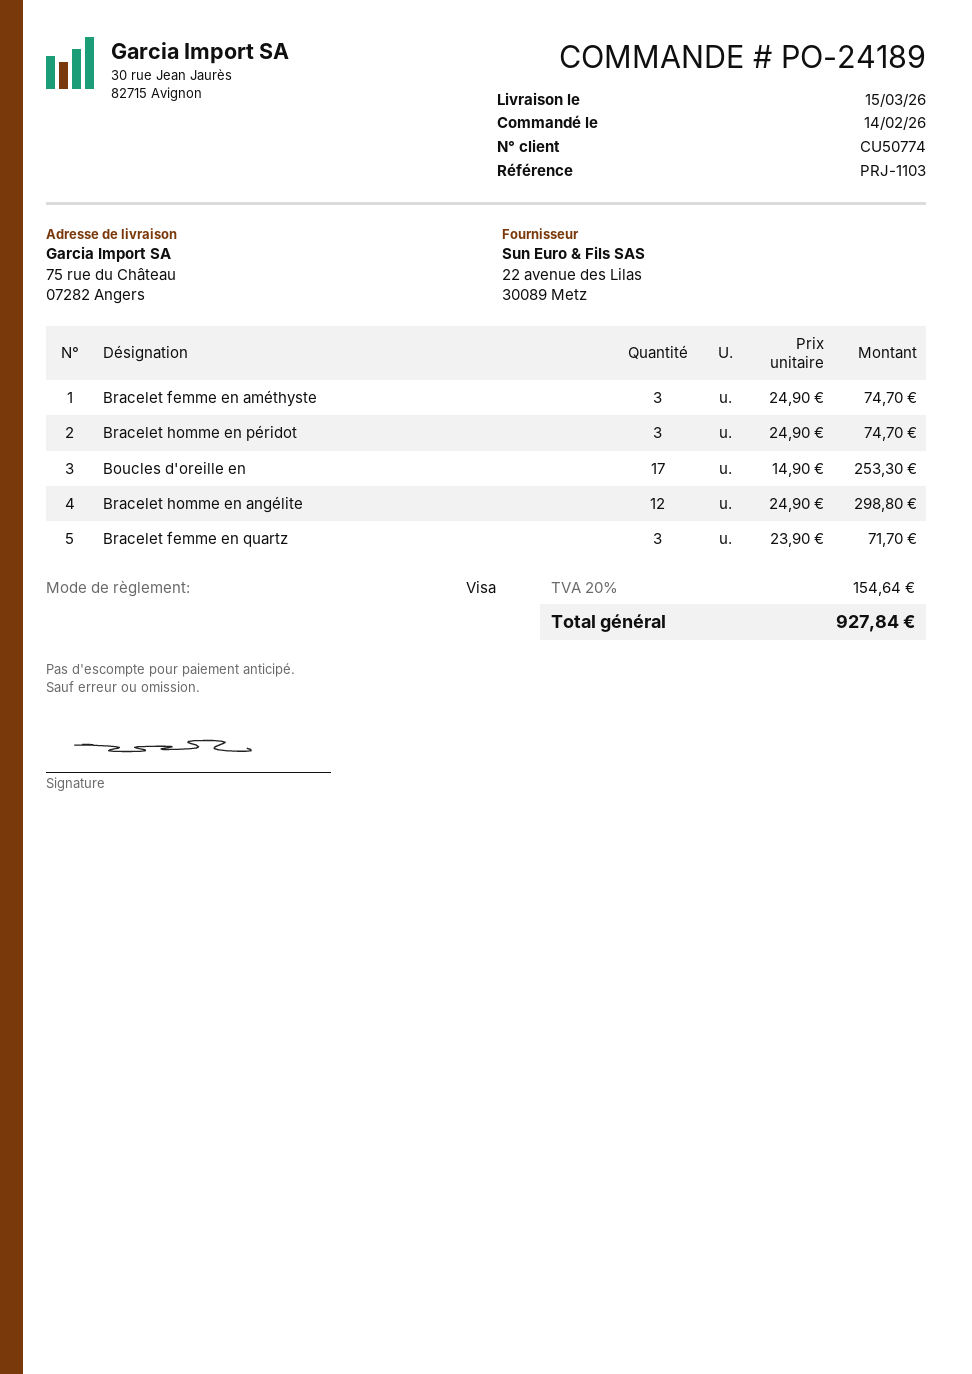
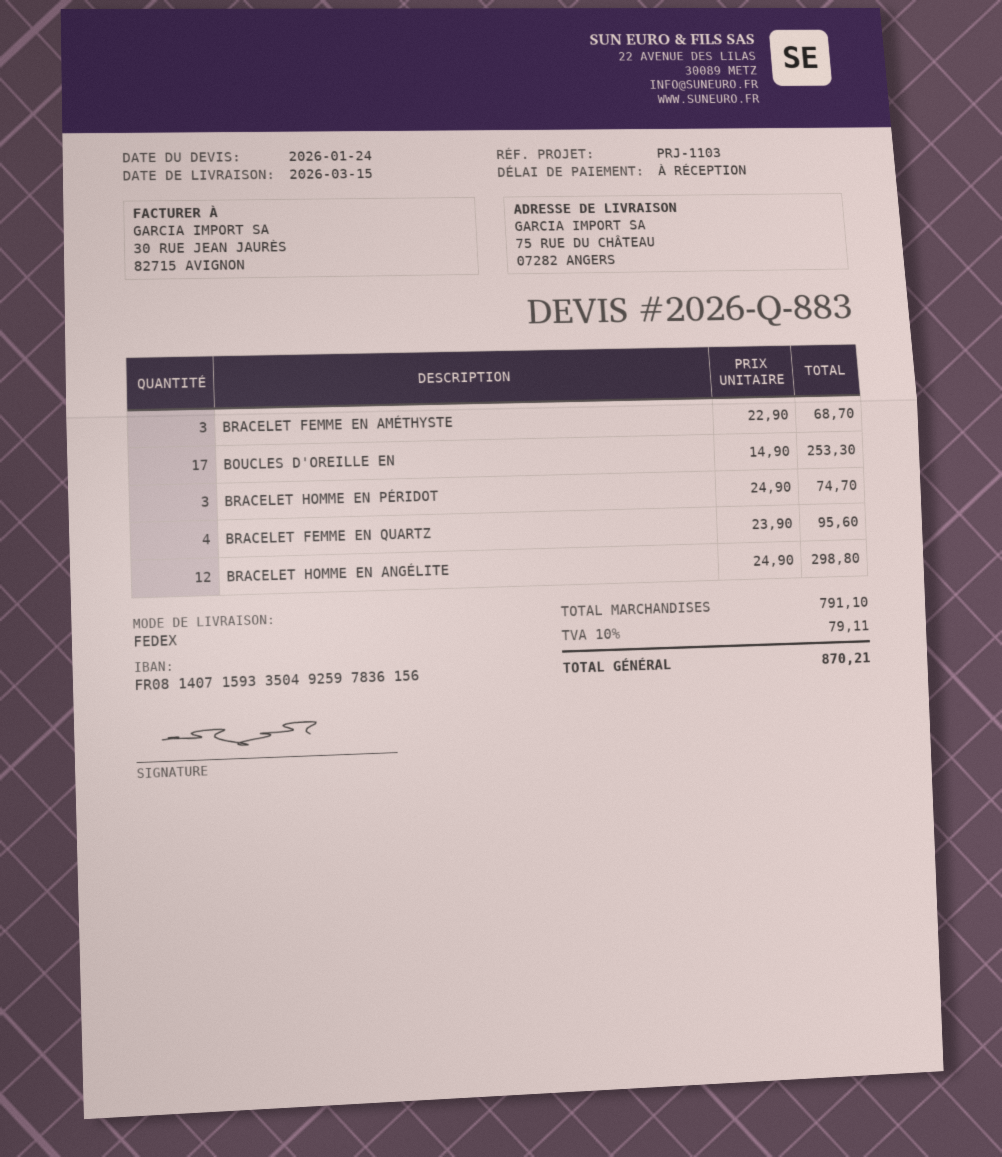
Bracelet femme en améthyste: 3 x 24.90 = 74.70 -> 3 x 22.90 = 68.70
Bracelet femme en quartz: 3 x 23.90 = 71.70 -> 4 x 23.90 = 95.60
tax: 20% = 154.64 -> 10% = 79.11
total: 927.84 -> 870.21

